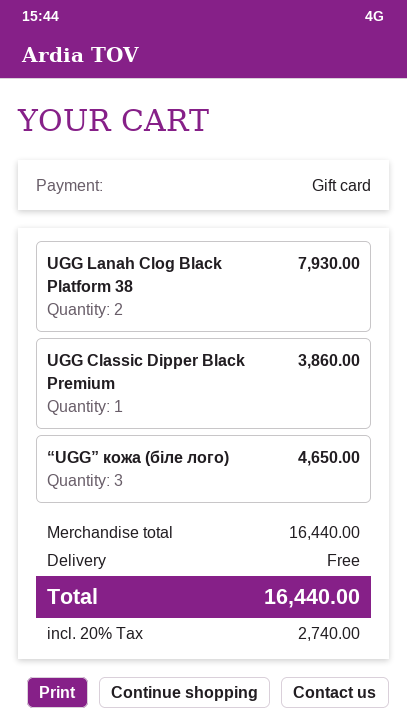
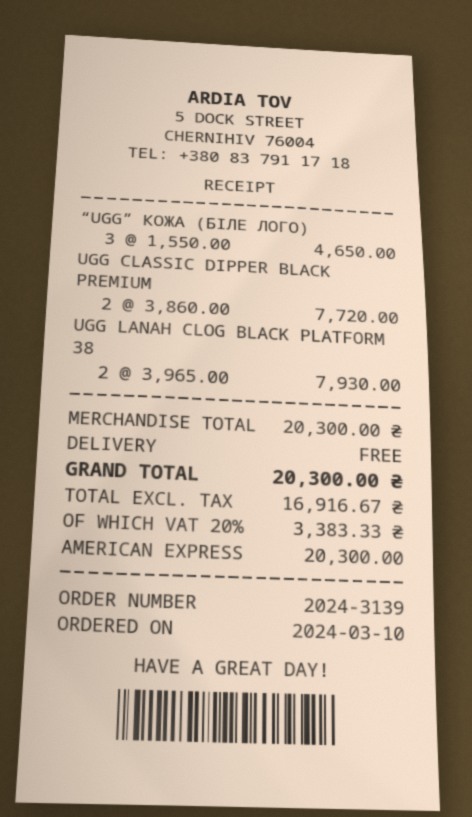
payment method: gift card -> American Express
UGG Classic Dipper Black Premium: 1 for 3860.00 -> 2 for 7720.00
subtotal: 16440.00 -> 20300.00
tax: 20% = 2740.00 -> 20% = 3383.33
total: 16440.00 -> 20300.00

